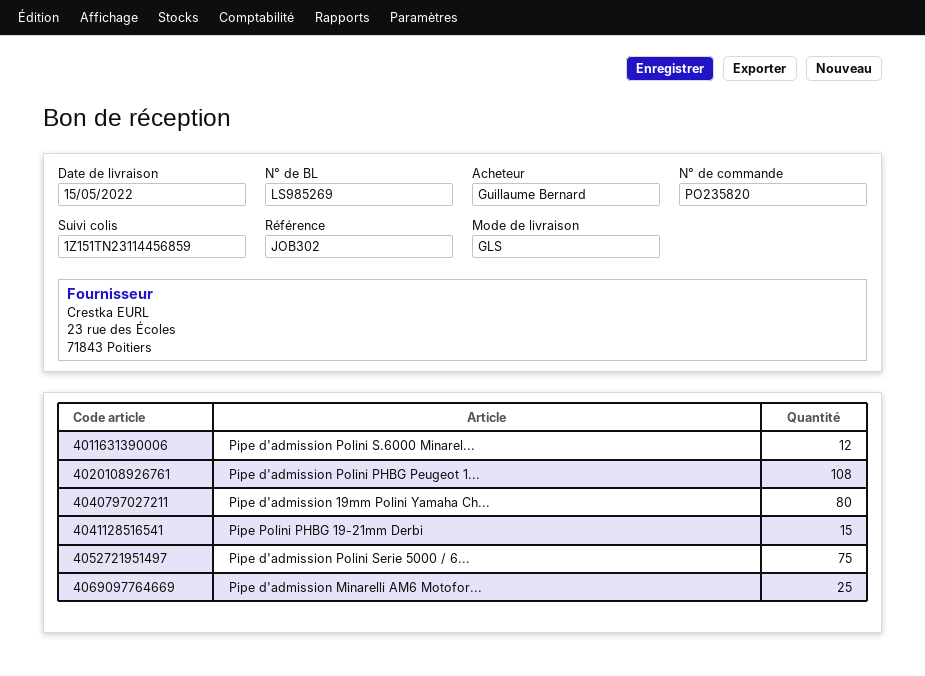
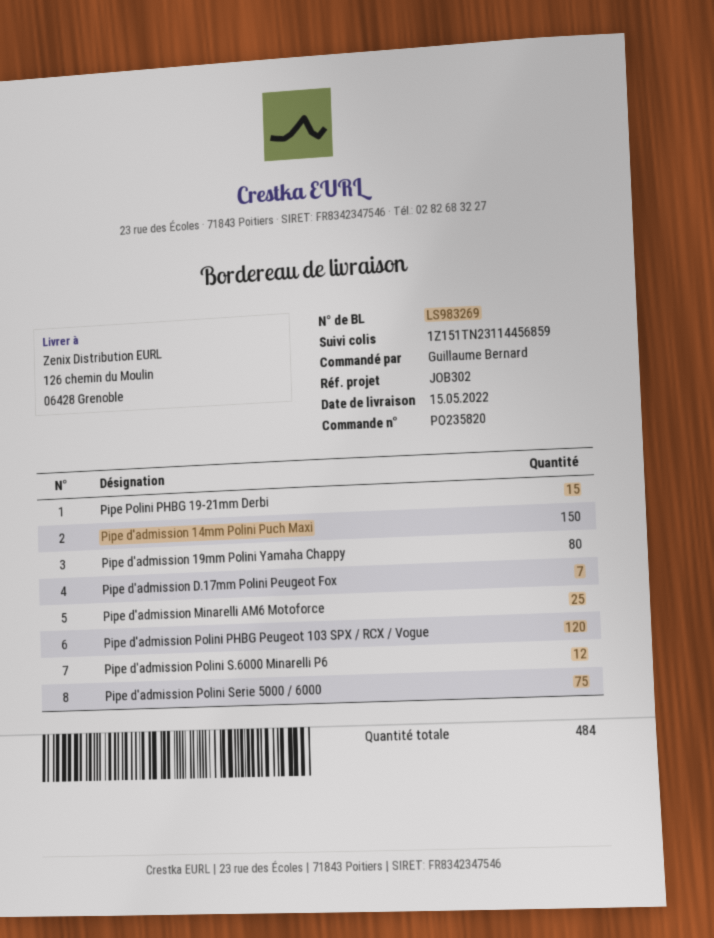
delivery note number: LS985269 -> LS983269
Pipe d'admission Polini PHBG Peugeot 1...: 108 -> 120
Pipe d'admission 14mm Polini Puch Maxi: none -> 150
Pipe d'admission D.17mm Polini Peugeot Fox: none -> 7

